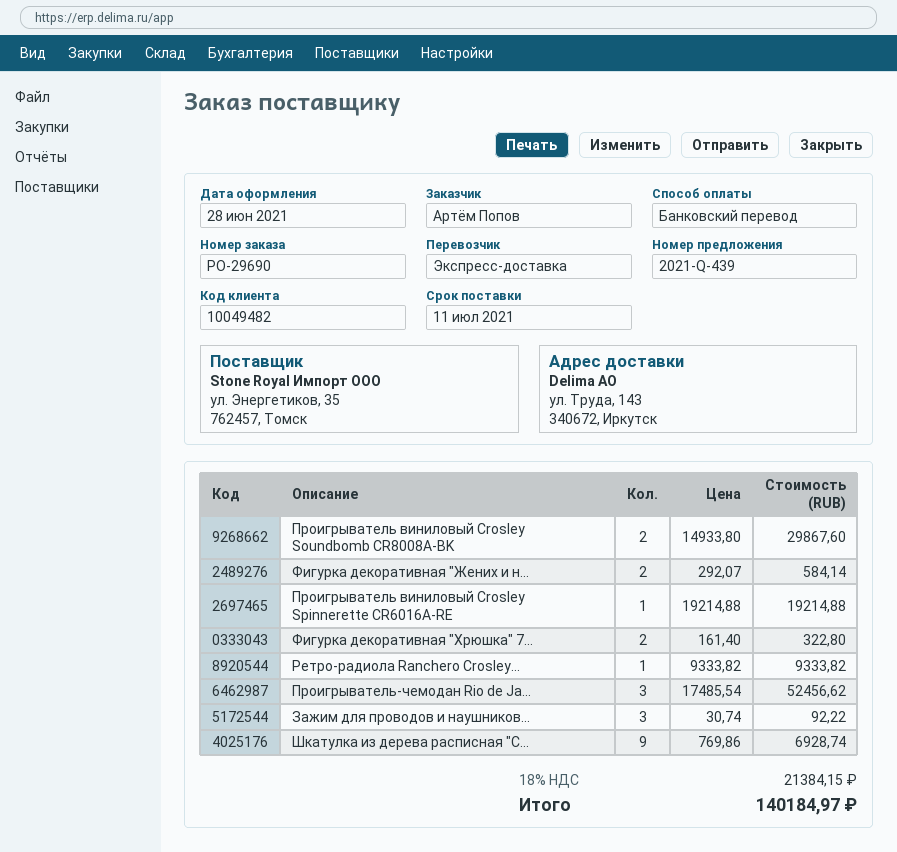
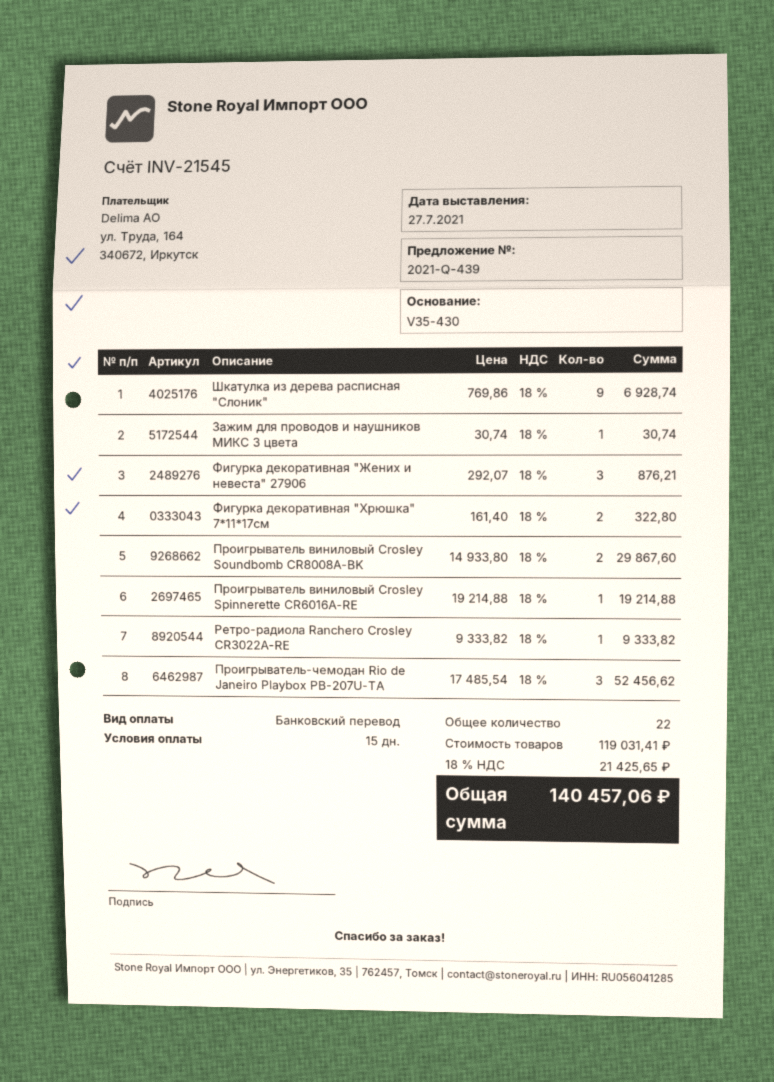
Фигурка декоративная "Жених и н...: 2 x 292.07 = 584.14 -> 3 x 292.07 = 876.21
Зажим для проводов и наушников...: 3 x 30.74 = 92.22 -> 1 x 30.74 = 30.74
tax: 18% = 21384.15 -> 18% = 21425.65
total: 140184.97 -> 140457.06

